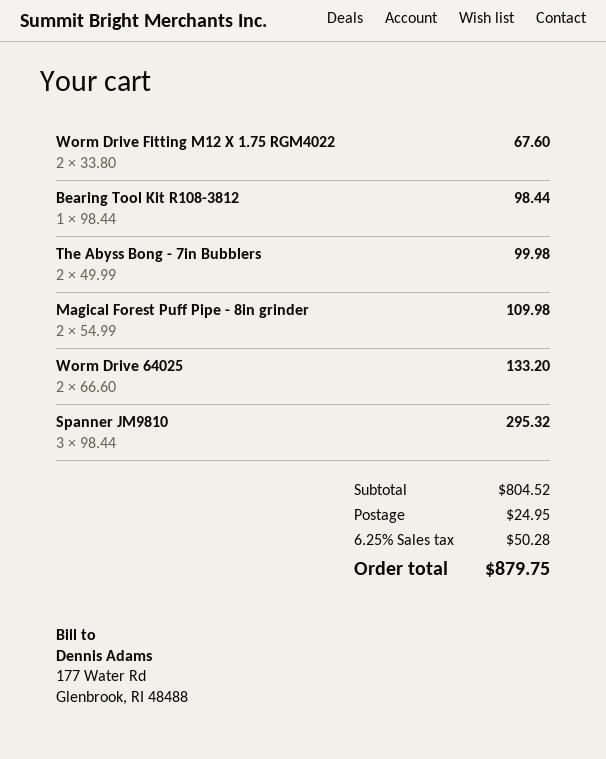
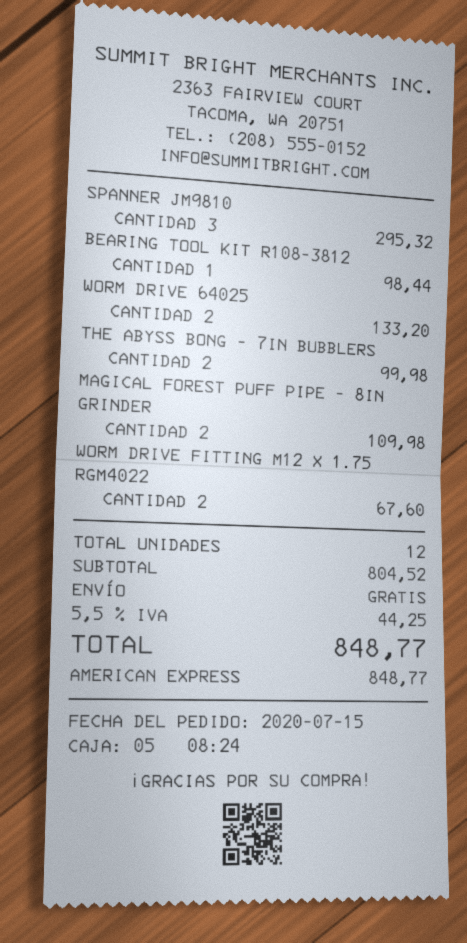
shipping: 24.95 -> 0.00
tax: 6.25% = 50.28 -> 5.5% = 44.25
total: 879.75 -> 848.77

